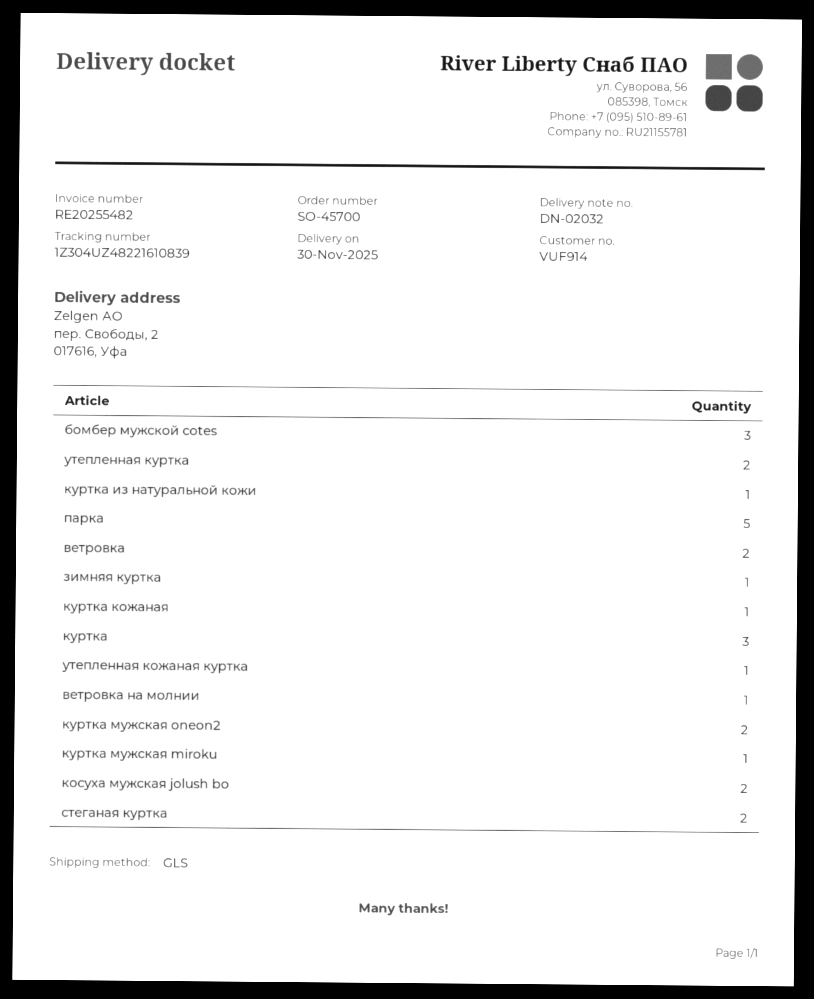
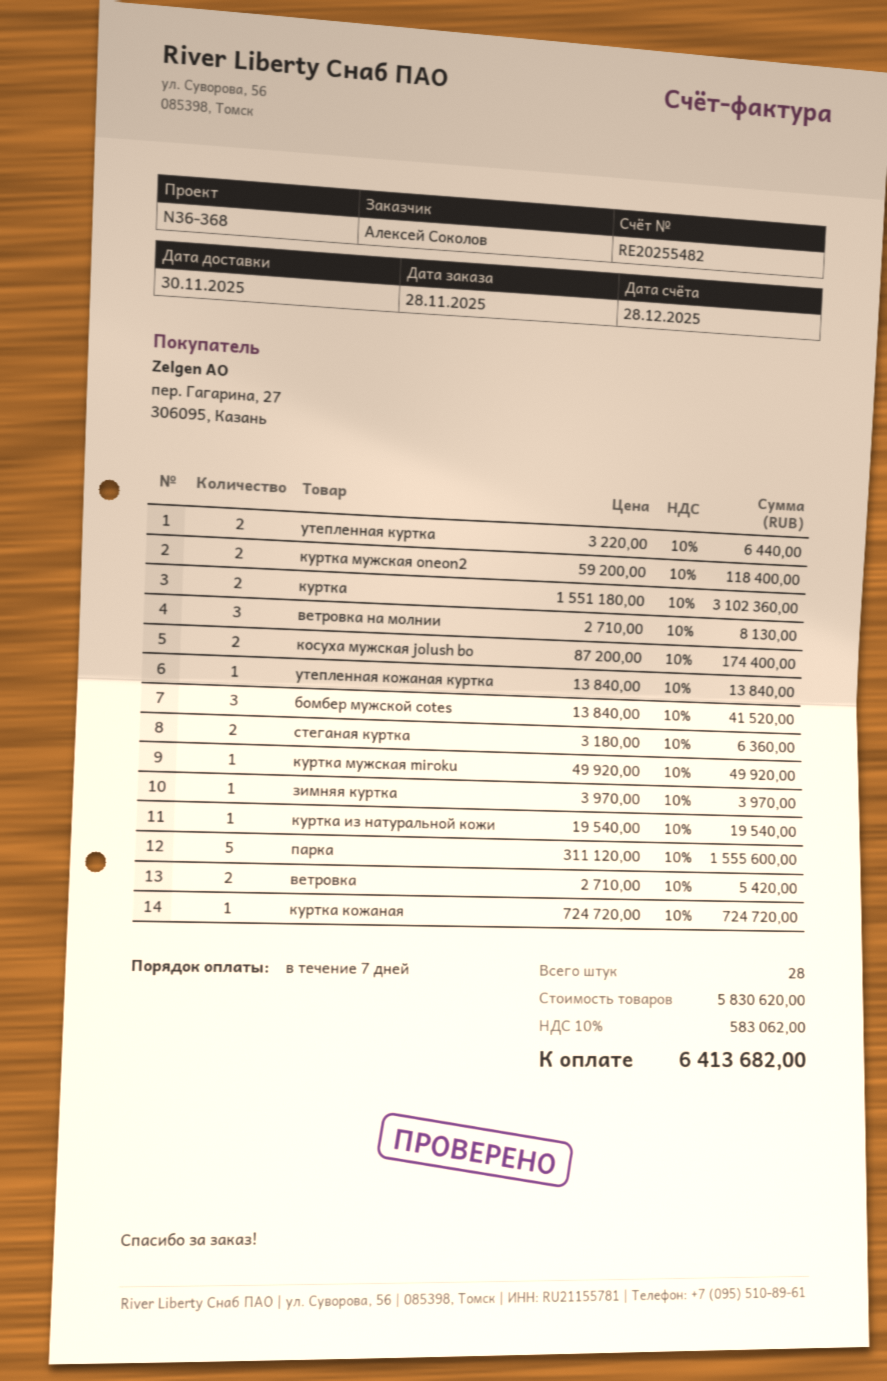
куртка: 3 -> 2
ветровка на молнии: 1 -> 3

